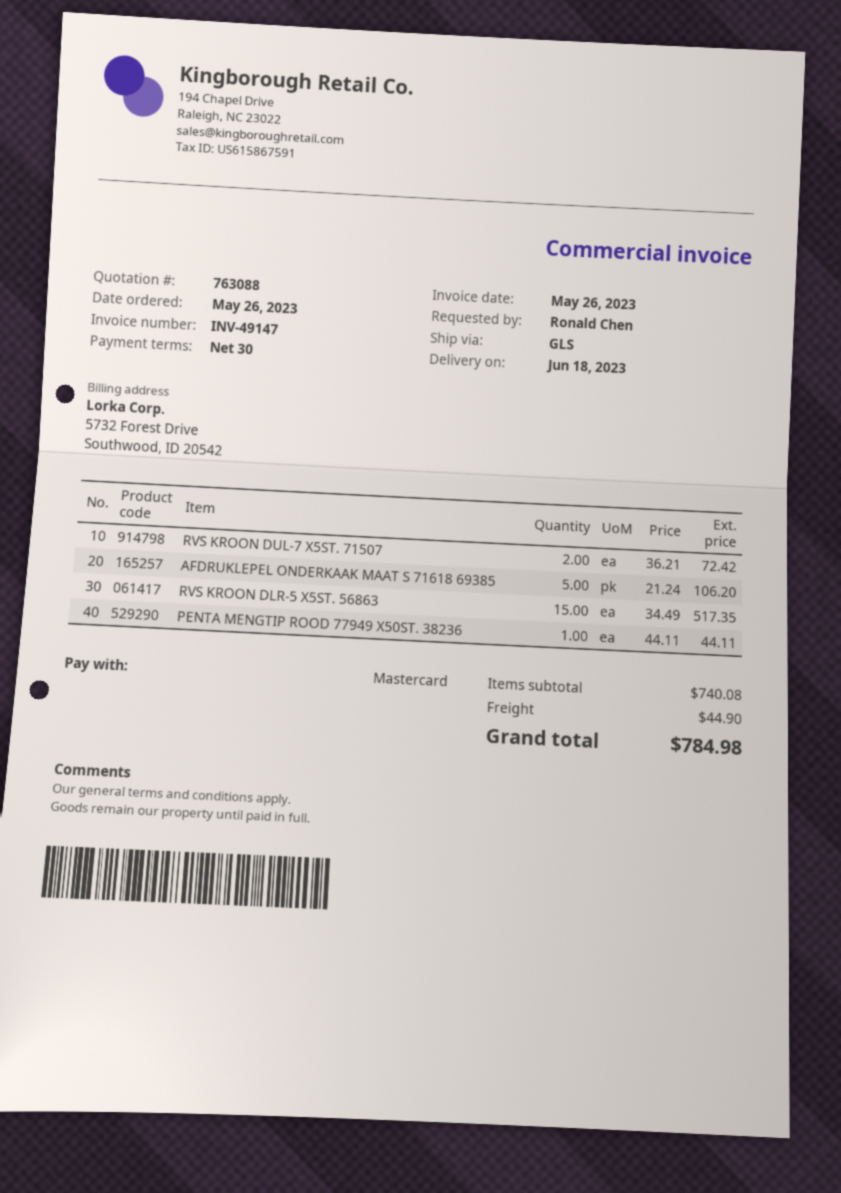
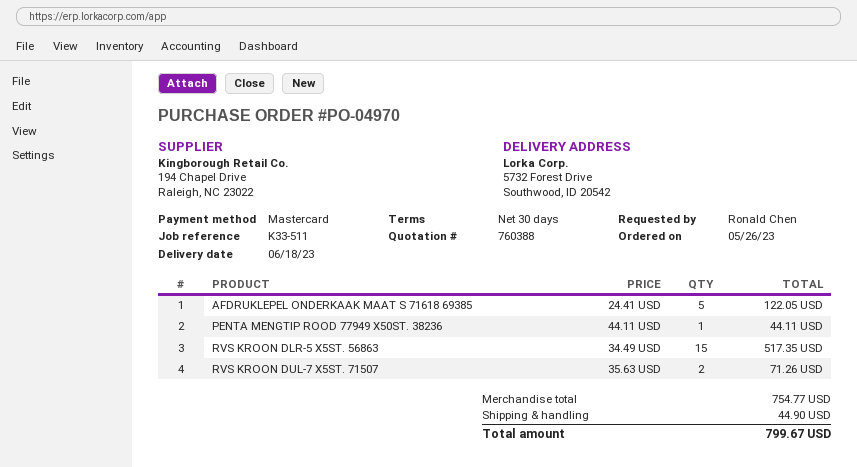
quote number: 763088 -> 760388
RVS KROON DUL-7 X5ST. 71507: 2 x 36.21 = 72.42 -> 2 x 35.63 = 71.26
AFDRUKLEPEL ONDERKAAK MAAT S 71618 69385: 5 x 21.24 = 106.20 -> 5 x 24.41 = 122.05
subtotal: 740.08 -> 754.77
total: 784.98 -> 799.67

